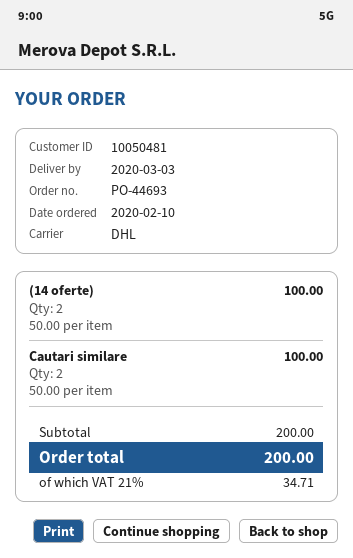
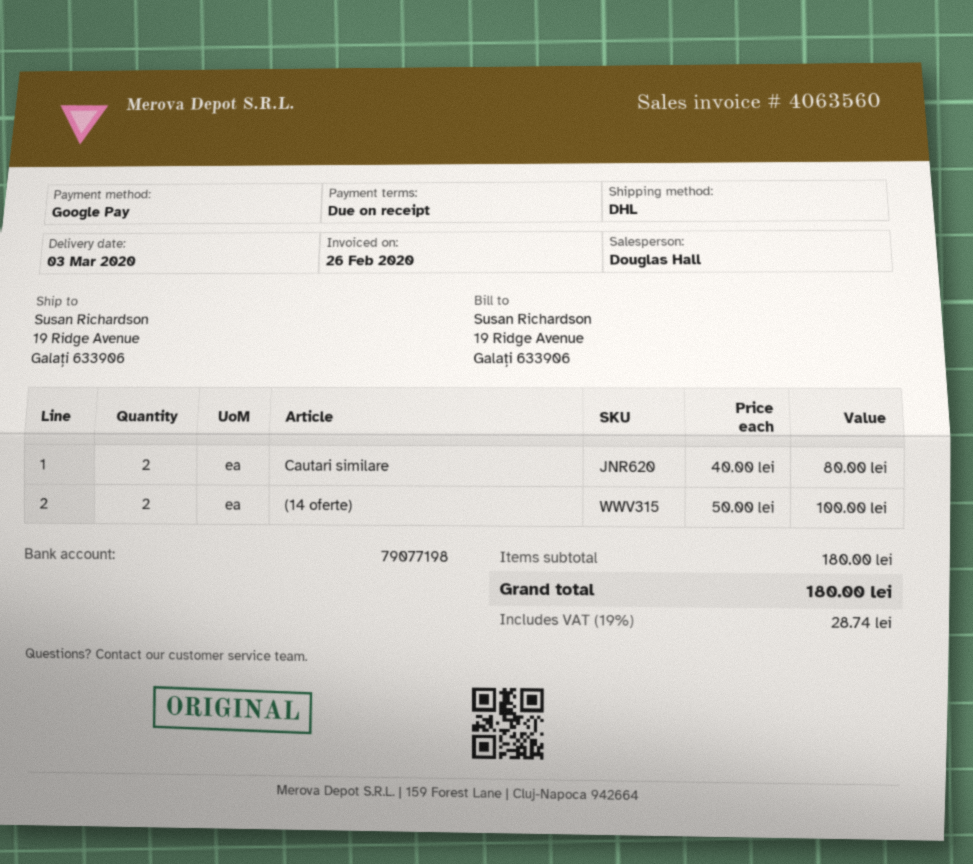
Cautari similare: 2 x 50.00 = 100.00 -> 2 x 40.00 = 80.00
subtotal: 200.00 -> 180.00
tax: 21% = 34.71 -> 19% = 28.74
total: 200.00 -> 180.00

